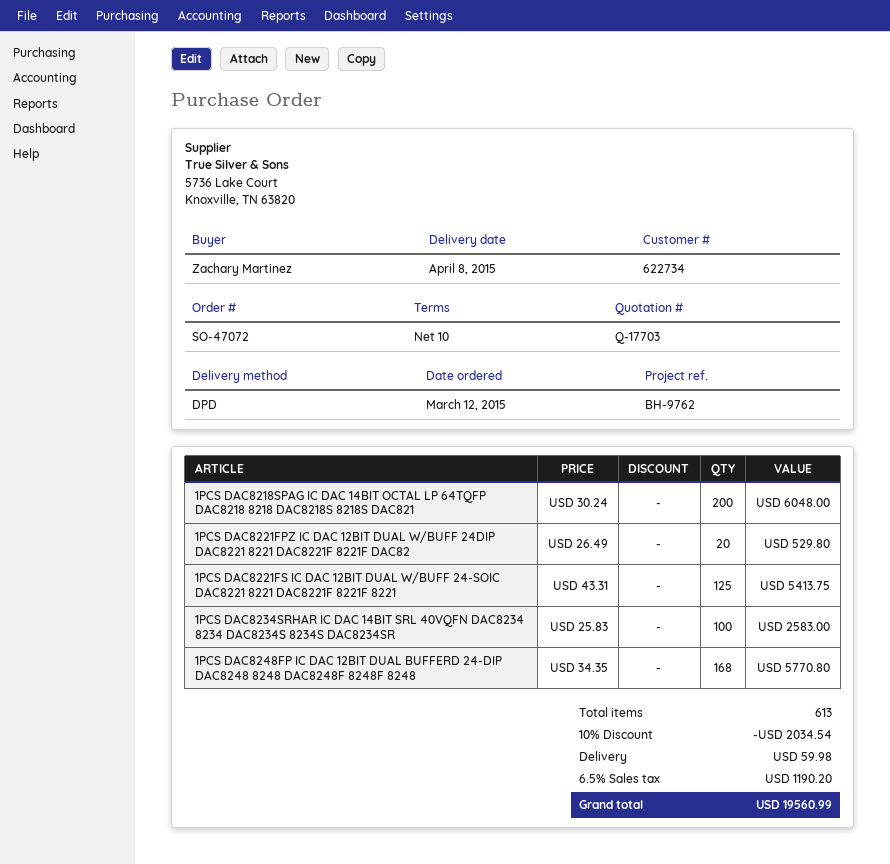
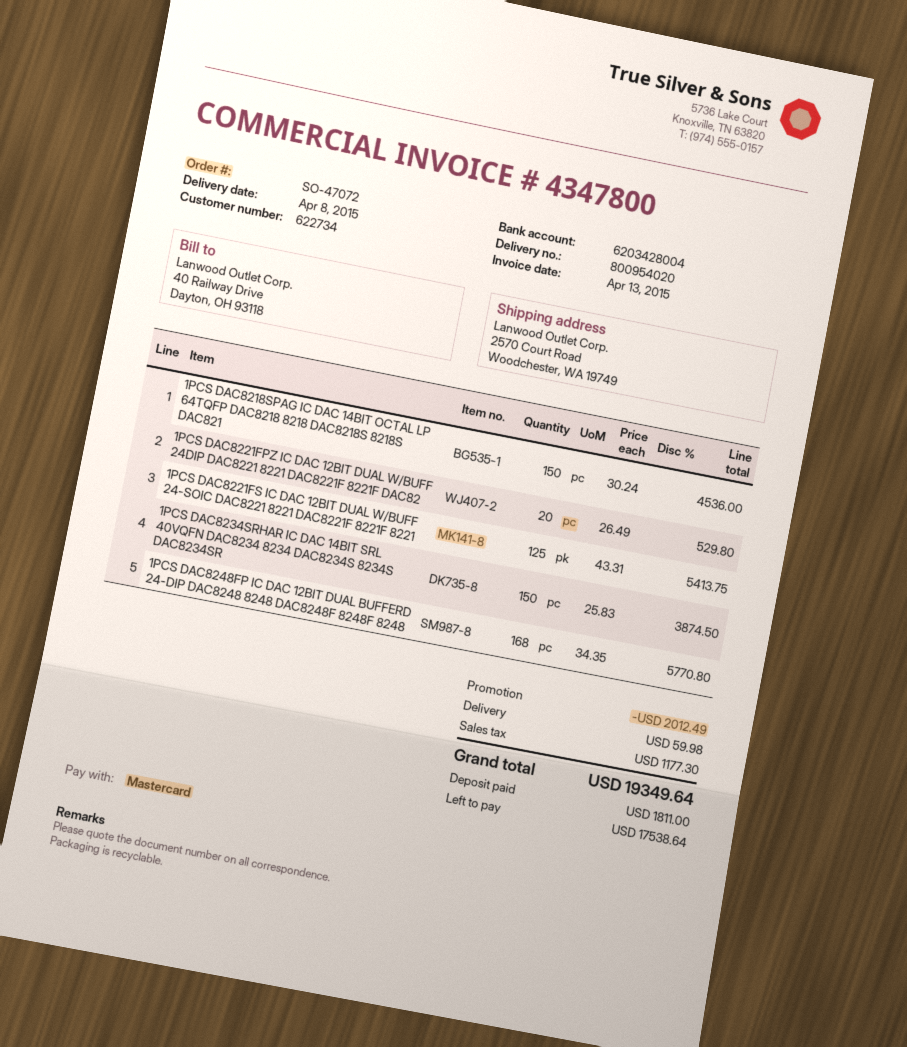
1PCS DAC8218SPAG IC DAC 14BIT OCTAL LP 64TQFP DAC8218 8218 DAC8218S 8218S DAC821: 200 x 30.24 = 6048.00 -> 150 x 30.24 = 4536.00
1PCS DAC8234SRHAR IC DAC 14BIT SRL 40VQFN DAC8234 8234 DAC8234S 8234S DAC8234SR: 100 x 25.83 = 2583.00 -> 150 x 25.83 = 3874.50
discount: 2034.54 -> 2012.49
tax: 1190.20 -> 1177.30
total: 19560.99 -> 19349.64

